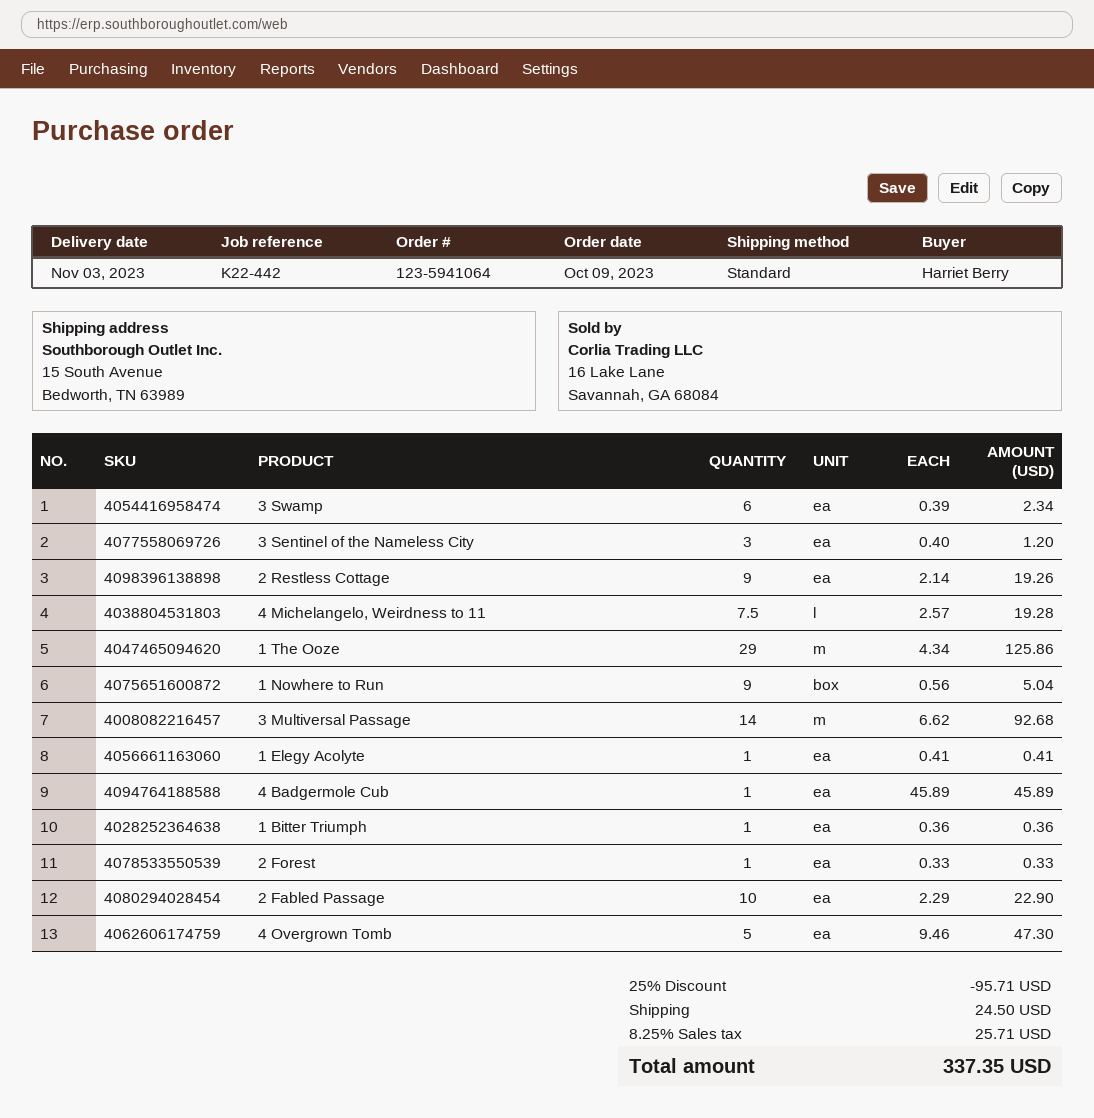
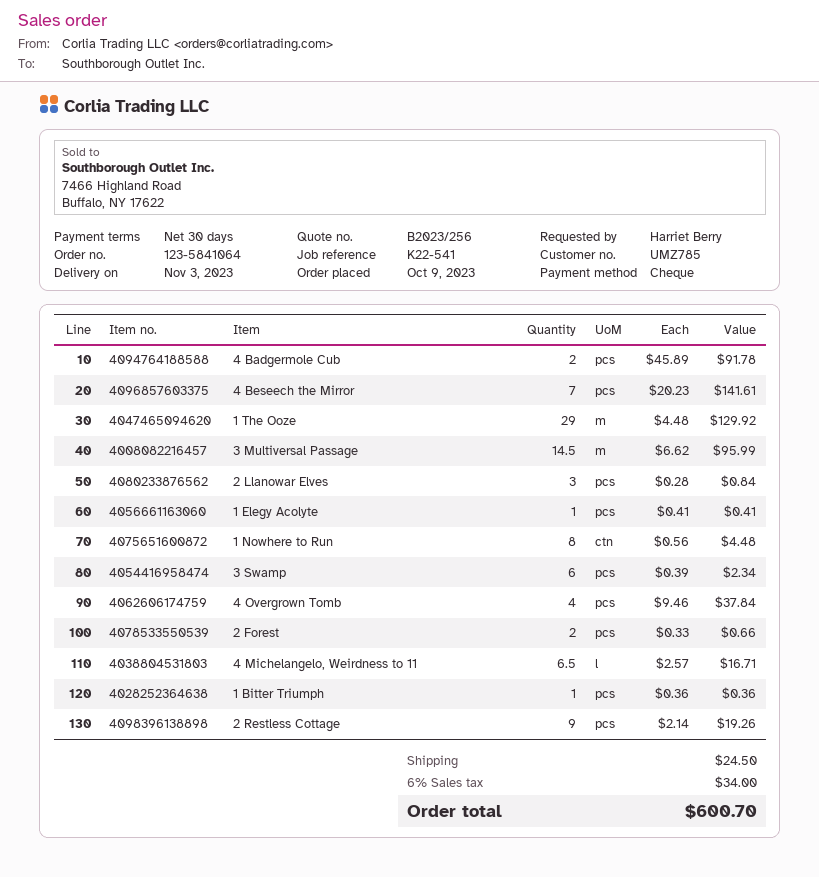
order number: 123-5941064 -> 123-5841064
reference: K22-442 -> K22-541
3 Sentinel of the Nameless City: 3 x 0.40 = 1.20 -> none
4 Michelangelo, Weirdness to 11: 7.5 x 2.57 = 19.28 -> 6.5 x 2.57 = 16.71
1 The Ooze: 29 x 4.34 = 125.86 -> 29 x 4.48 = 129.92
1 Nowhere to Run: 9 x 0.56 = 5.04 -> 8 x 0.56 = 4.48
3 Multiversal Passage: 14 x 6.62 = 92.68 -> 14.5 x 6.62 = 95.99
4 Badgermole Cub: 1 x 45.89 = 45.89 -> 2 x 45.89 = 91.78
2 Forest: 1 x 0.33 = 0.33 -> 2 x 0.33 = 0.66
2 Fabled Passage: 10 x 2.29 = 22.90 -> none
4 Overgrown Tomb: 5 x 9.46 = 47.30 -> 4 x 9.46 = 37.84
4 Beseech the Mirror: none -> 7 x 20.23 = 141.61
2 Llanowar Elves: none -> 3 x 0.28 = 0.84
discount: 25% = 95.71 -> none
tax: 8.25% = 25.71 -> 6% = 34.00
total: 337.35 -> 600.70

